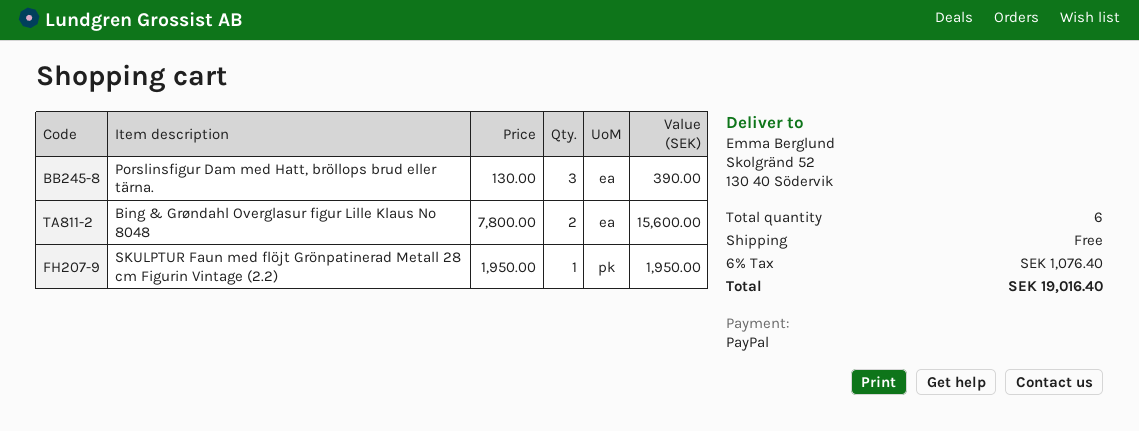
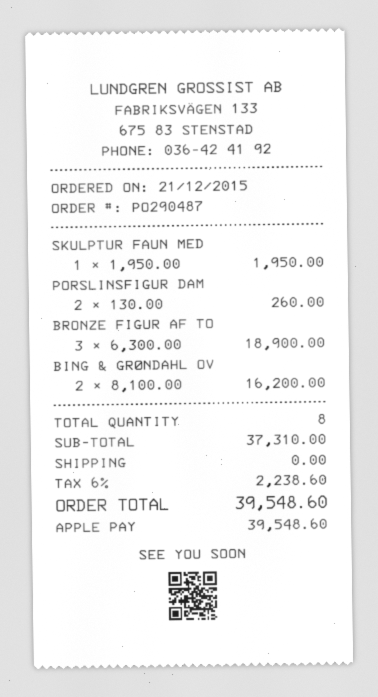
payment method: PayPal -> Apple Pay
Porslinsfigur Dam med Hatt, bröllops brud eller tärna.: 3 x 130.00 = 390.00 -> 2 x 130.00 = 260.00
Bing & Grøndahl Overglasur figur Lille Klaus No 8048: 2 x 7800.00 = 15600.00 -> 2 x 8100.00 = 16200.00
BRONZE FIGUR AF TO: none -> 3 x 6300.00 = 18900.00
total quantity: 6 -> 8
tax: 6% = 1076.40 -> 6% = 2238.60
total: 19016.40 -> 39548.60

